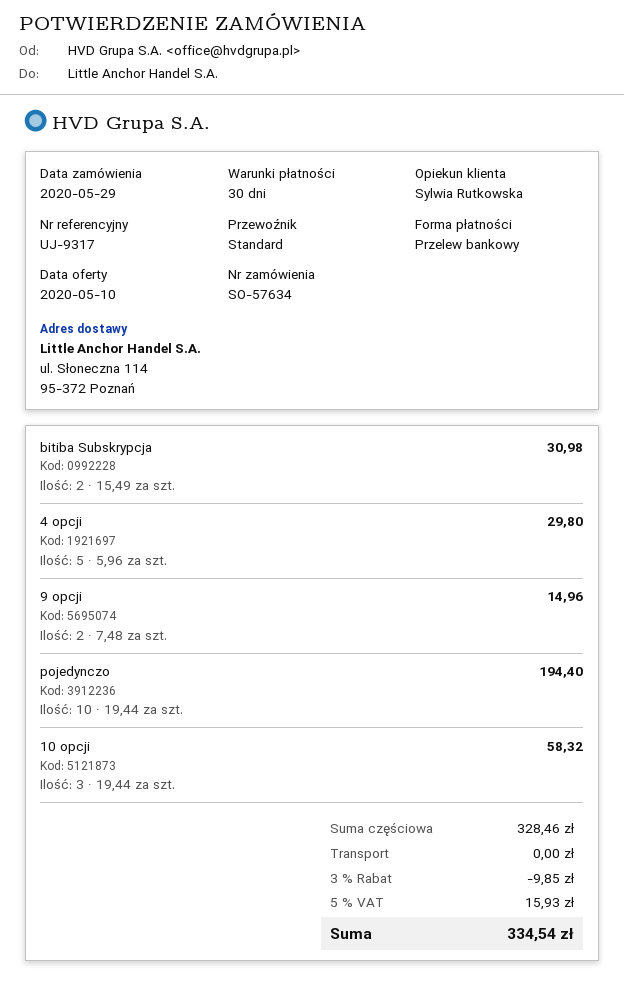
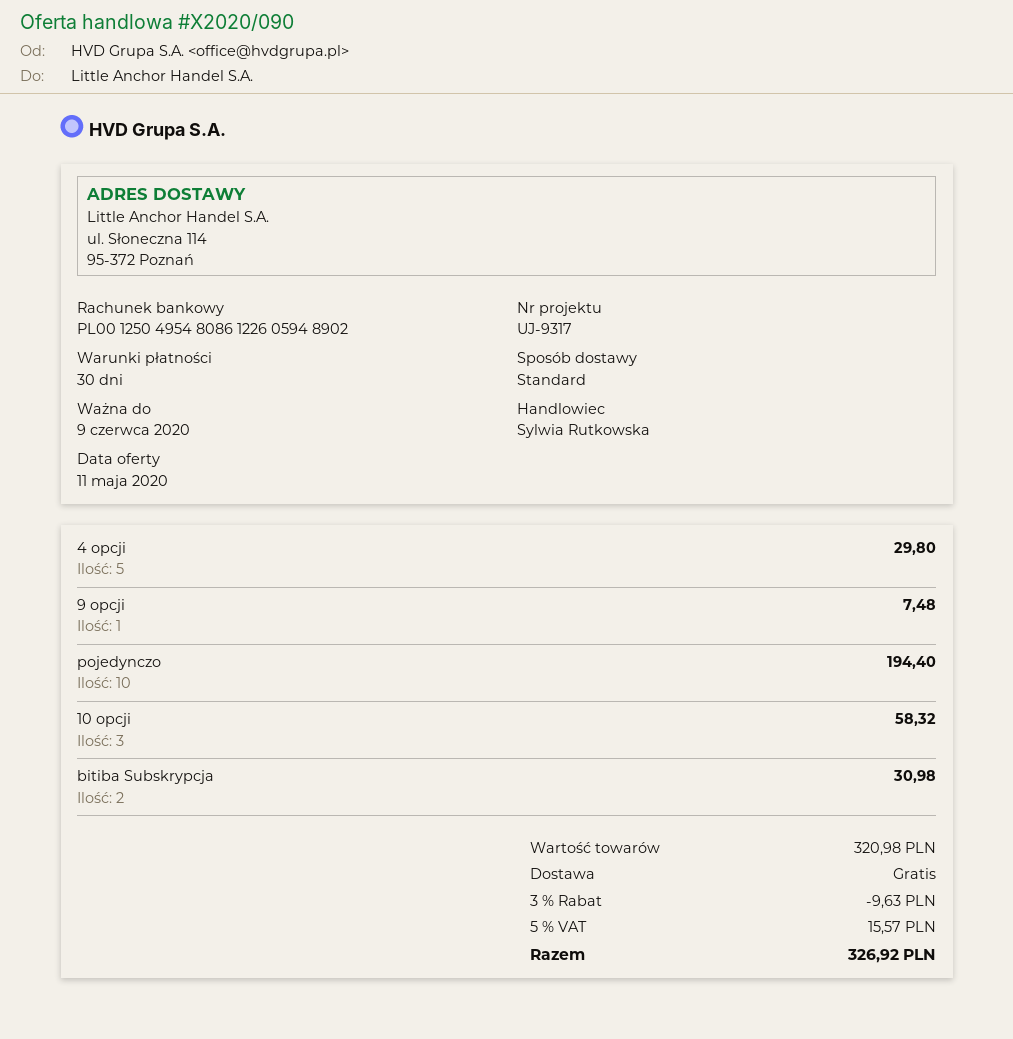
quote date: 2020-05-10 -> 2020-05-11
9 opcji: 2 for 14.96 -> 1 for 7.48
subtotal: 328.46 -> 320.98
discount: 3% = 9.85 -> 3% = 9.63
tax: 5% = 15.93 -> 5% = 15.57
total: 334.54 -> 326.92

